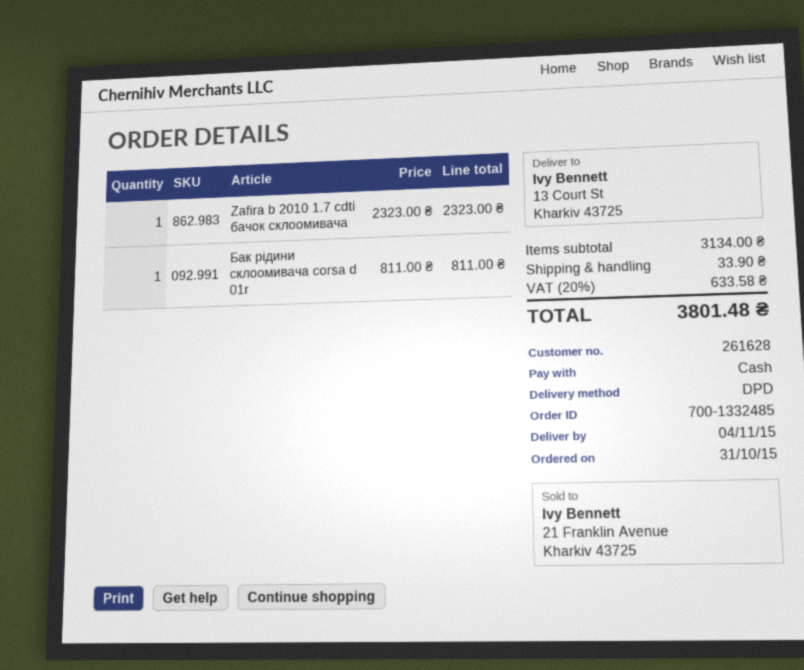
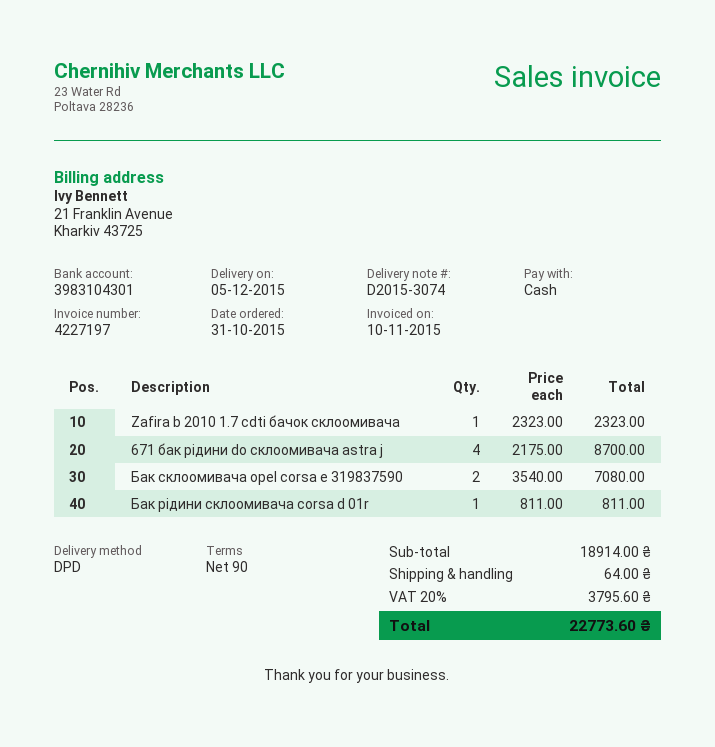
delivery date: 2015-11-04 -> 2015-12-05
671 бак рідини do склоомивача astra j: none -> 4 x 2175.00 = 8700.00
Бак склоомивача opel corsa e 319837590: none -> 2 x 3540.00 = 7080.00
subtotal: 3134.00 -> 18914.00
shipping: 33.90 -> 64.00
tax: 20% = 633.58 -> 20% = 3795.60
total: 3801.48 -> 22773.60

